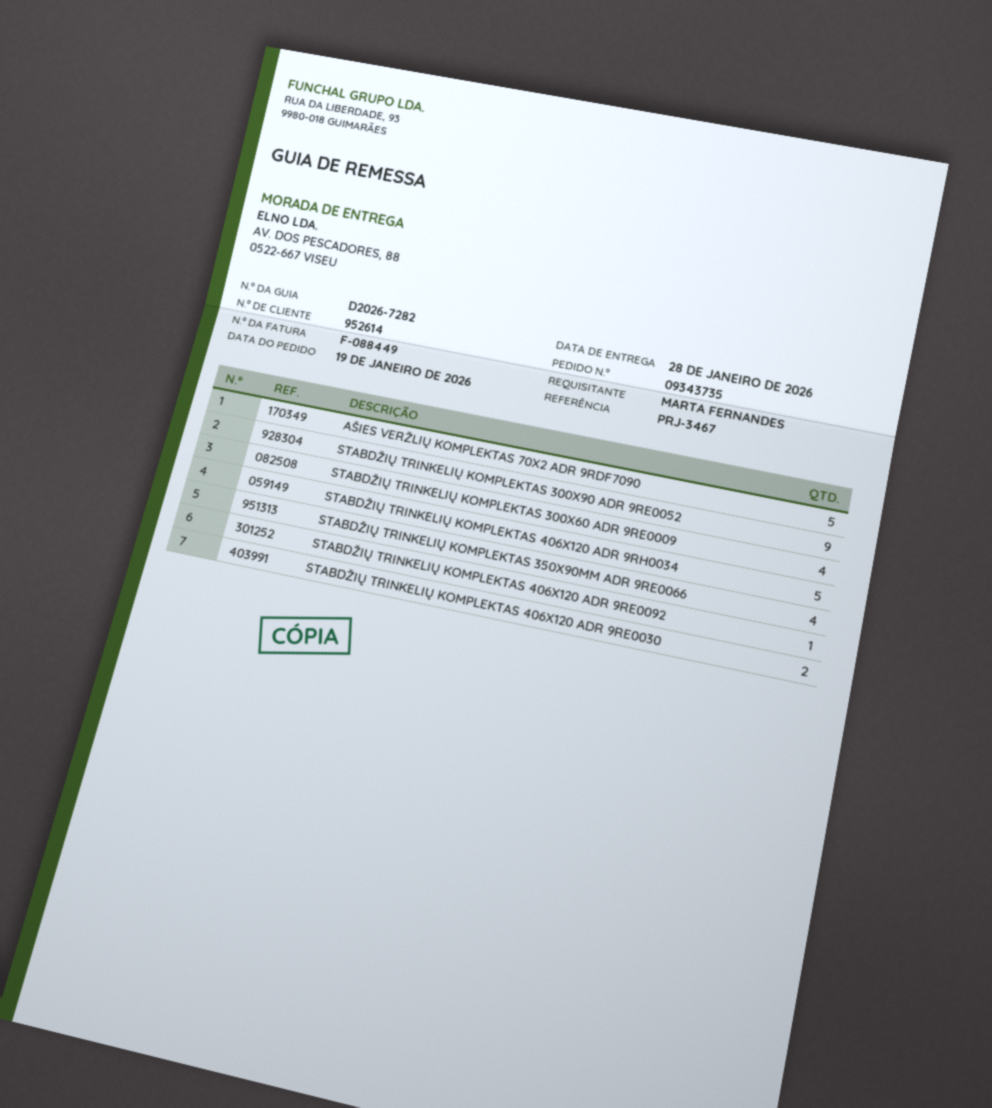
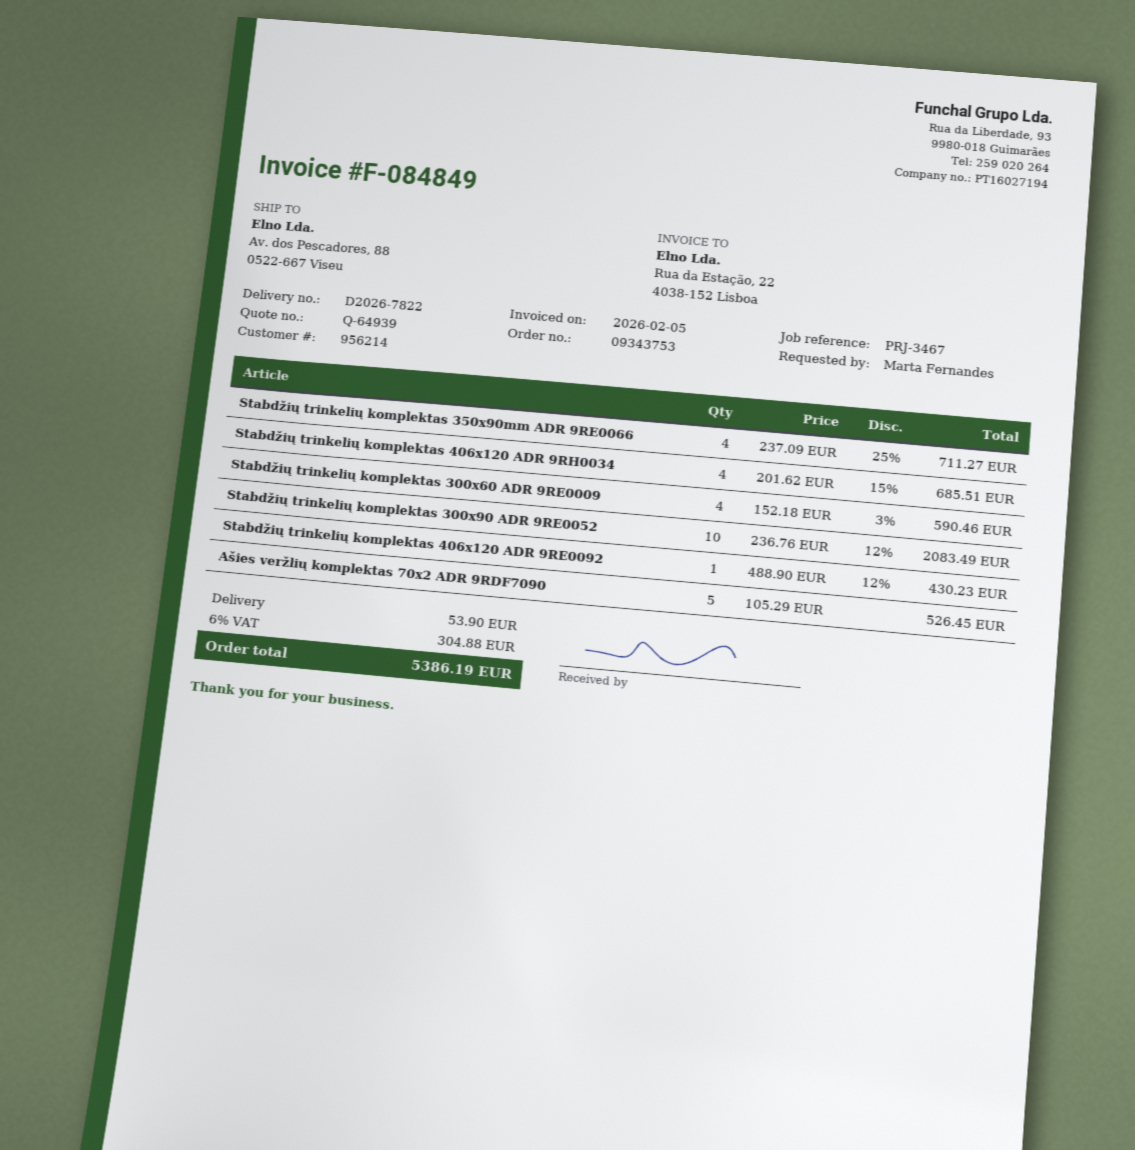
order number: 09343735 -> 09343753
delivery note number: D2026-7282 -> D2026-7822
invoice number: F-088449 -> F-084849
customer number: 952614 -> 956214
STABDŽIŲ TRINKELIŲ KOMPLEKTAS 300X90 ADR 9RE0052: 9 -> 10
STABDŽIŲ TRINKELIŲ KOMPLEKTAS 406X120 ADR 9RH0034: 5 -> 4
STABDŽIŲ TRINKELIŲ KOMPLEKTAS 406X120 ADR 9RE0030: 2 -> none

